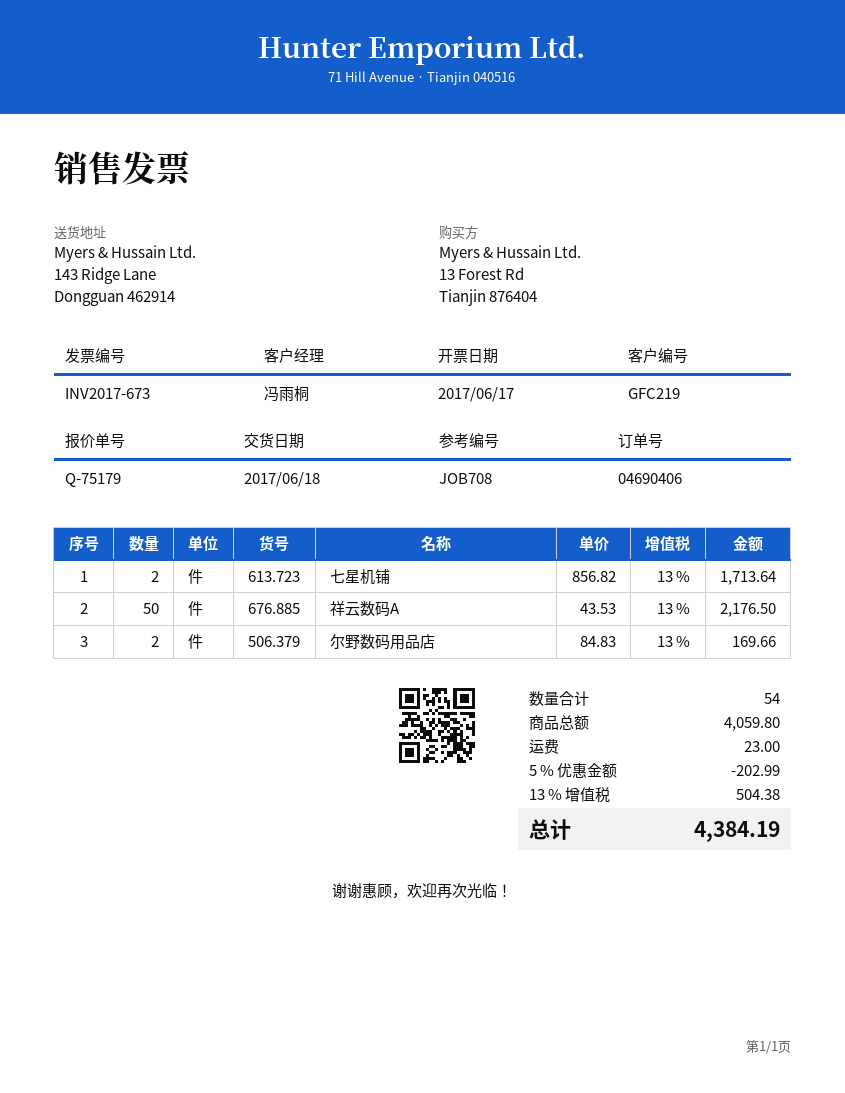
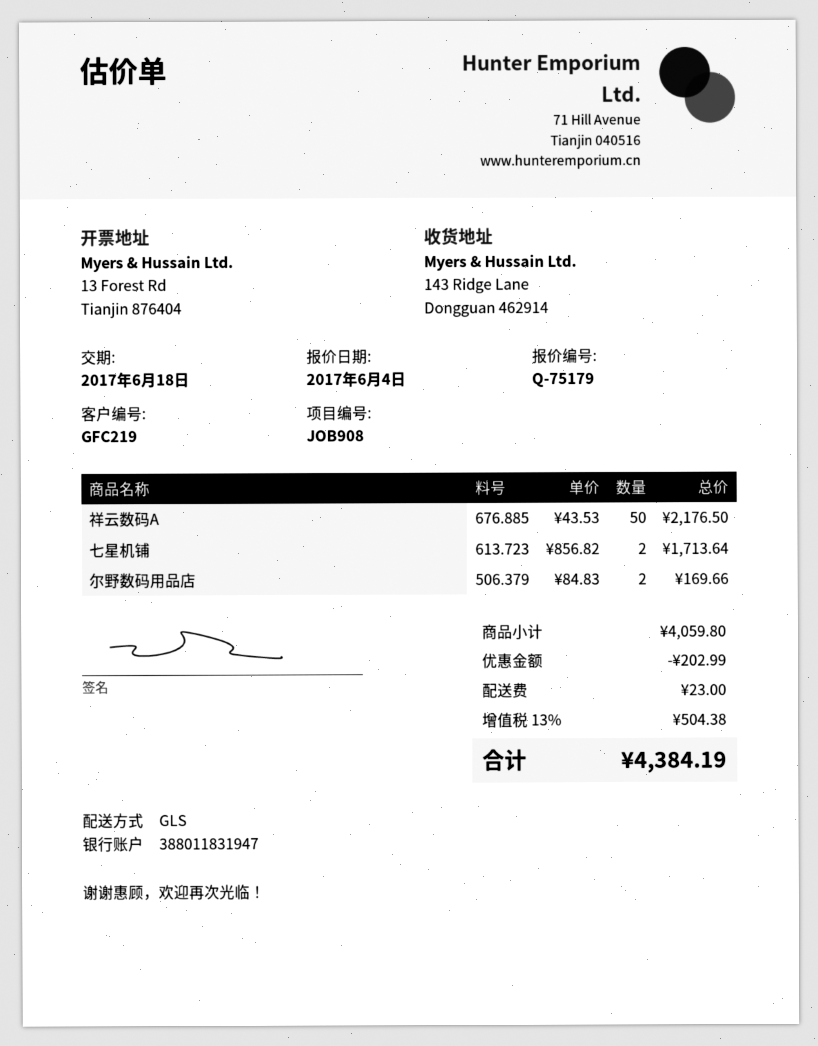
reference: JOB708 -> JOB908

